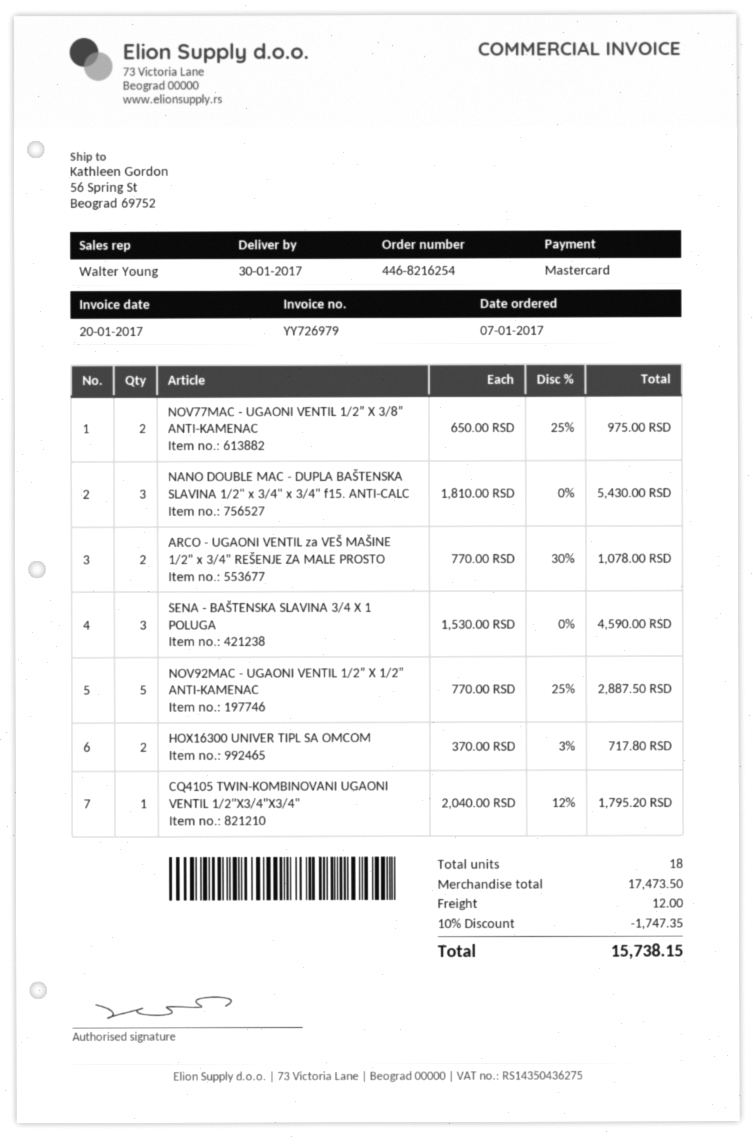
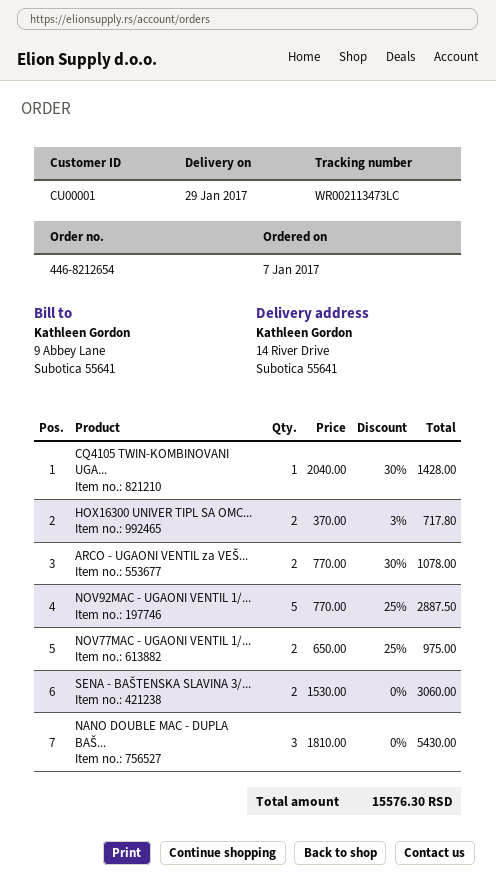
order number: 446-8216254 -> 446-8212654
delivery date: 2017-01-30 -> 2017-01-29
ship to: 56 Spring St, Beograd 69752 -> 14 River Drive, Subotica 55641
SENA - BAŠTENSKA SLAVINA 3/4 X 1 POLUGA: 3 x 1530.00 = 4590.00 -> 2 x 1530.00 = 3060.00
CQ4105 TWIN-KOMBINOVANI UGAONI VENTIL 1/2"X3/4"X3/4": 1 x 2040.00 - 12% = 1795.20 -> 1 x 2040.00 - 30% = 1428.00
discount: 10% = 1747.35 -> none
shipping: 12.00 -> none
total: 15738.15 -> 15576.30

